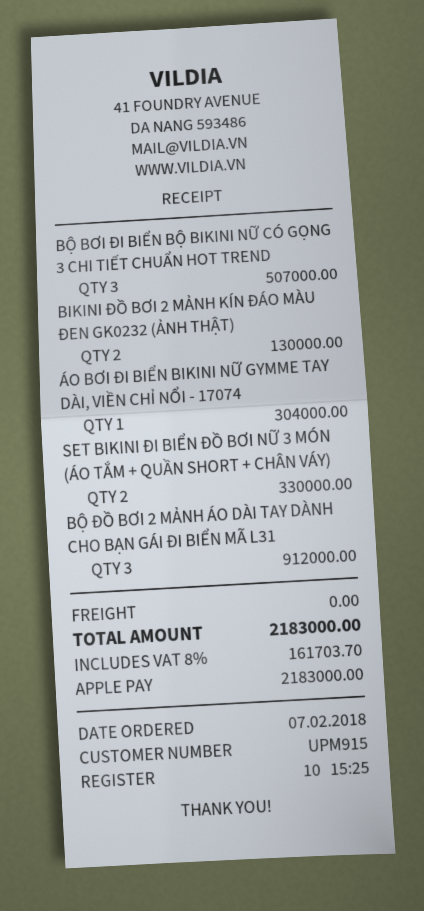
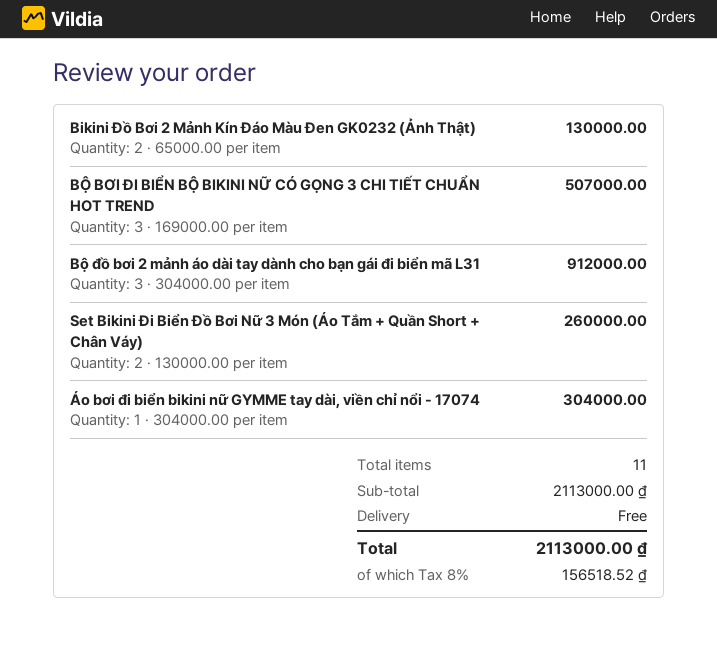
SET BIKINI ĐI BIỂN ĐỒ BƠI NỮ 3 MÓN (ÁO TẮM + QUẦN SHORT + CHÂN VÁY): 2 for 330000.00 -> 2 for 260000.00
tax: 8% = 161703.70 -> 8% = 156518.52
total: 2183000.00 -> 2113000.00

